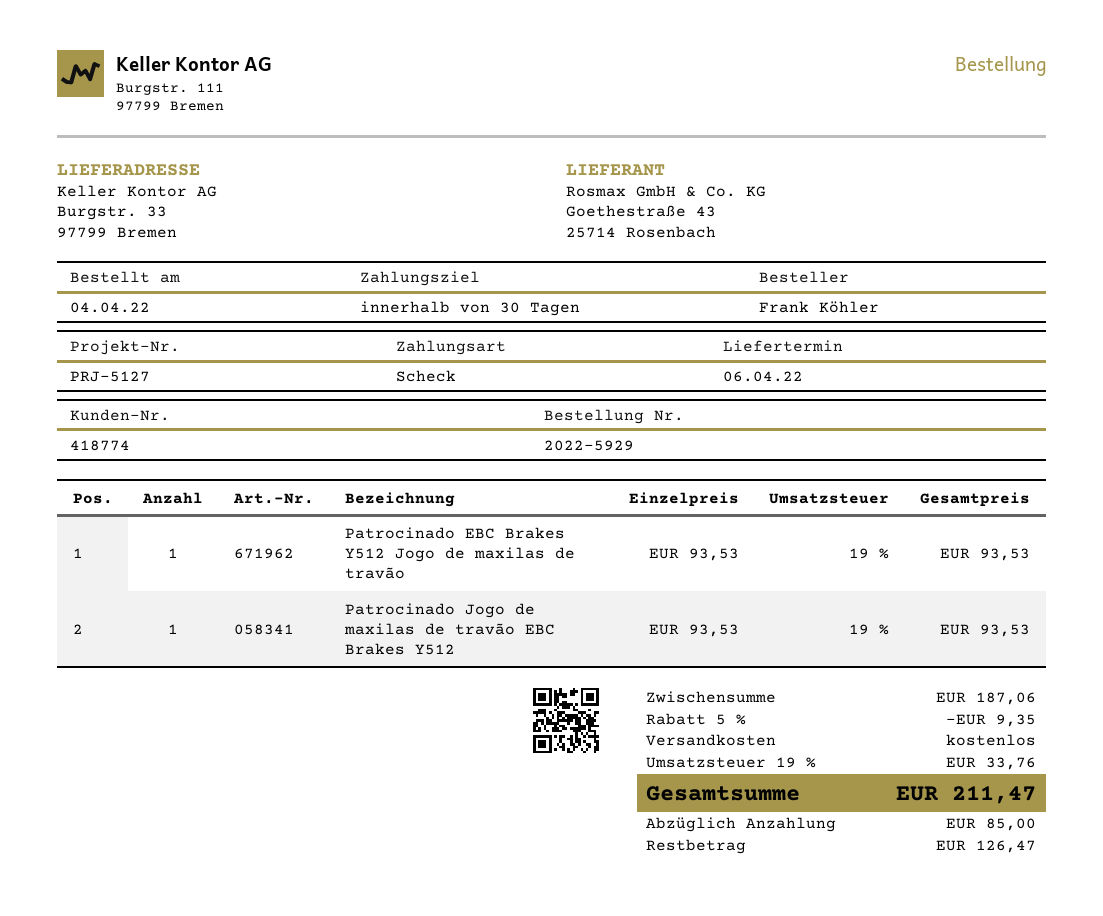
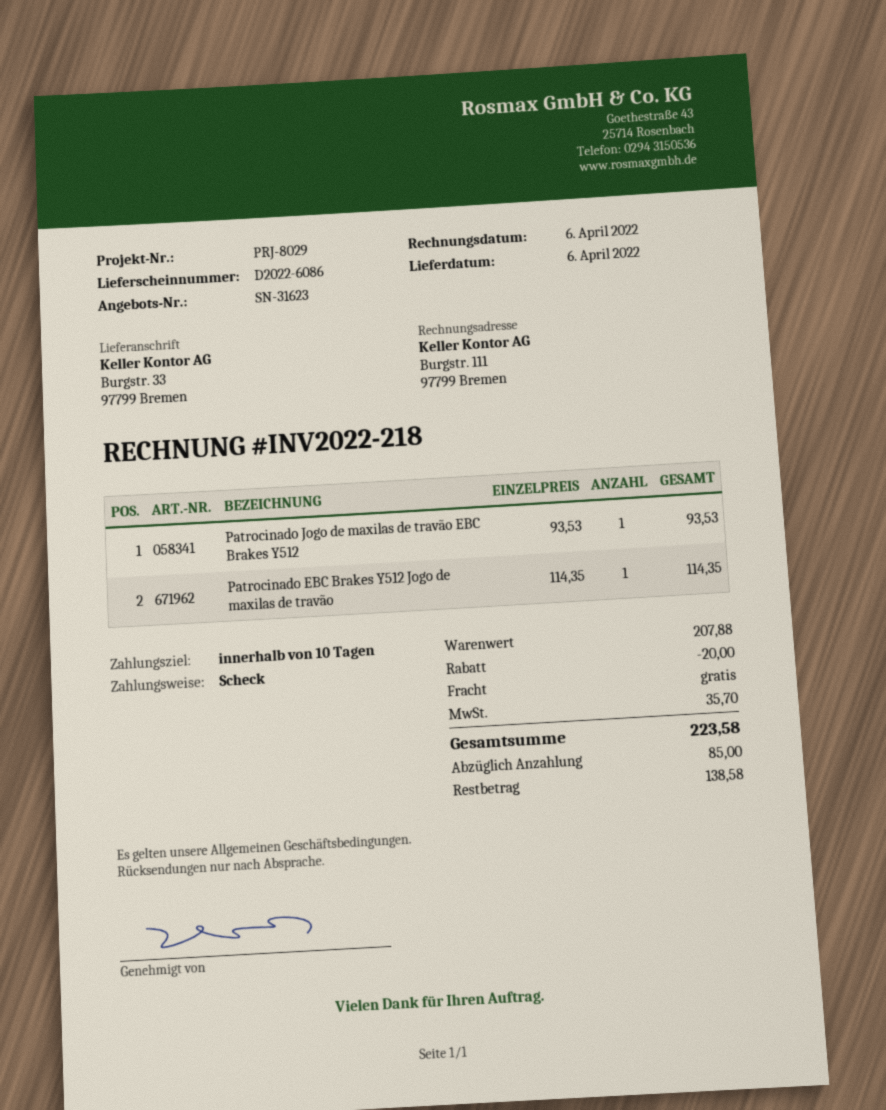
payment terms: 30 days -> 10 days
reference: PRJ-5127 -> PRJ-8029
Patrocinado EBC Brakes Y512 Jogo de maxilas de travão: 1 x 93.53 = 93.53 -> 1 x 114.35 = 114.35
subtotal: 187.06 -> 207.88
discount: 9.35 -> 20.00
tax: 33.76 -> 35.70
total: 211.47 -> 223.58
balance: 126.47 -> 138.58

